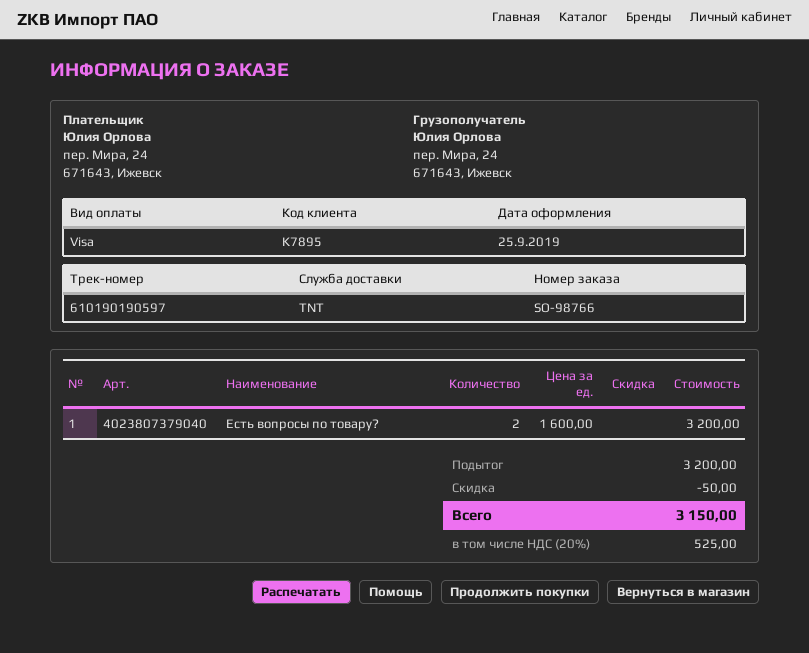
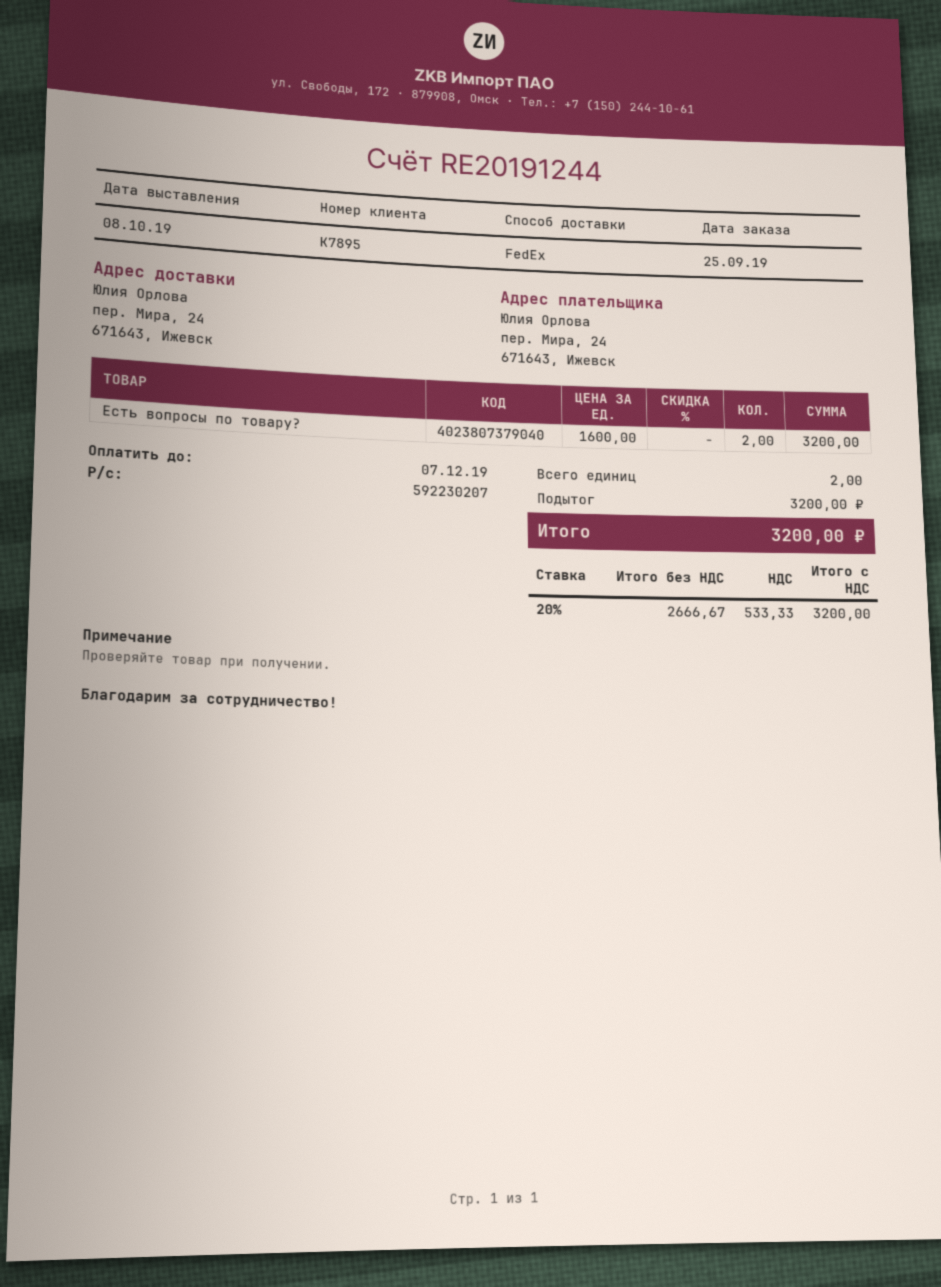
shipping method: TNT -> FedEx
discount: 50.00 -> none
tax: 20% = 525.00 -> 20% = 533.33
total: 3150.00 -> 3200.00

